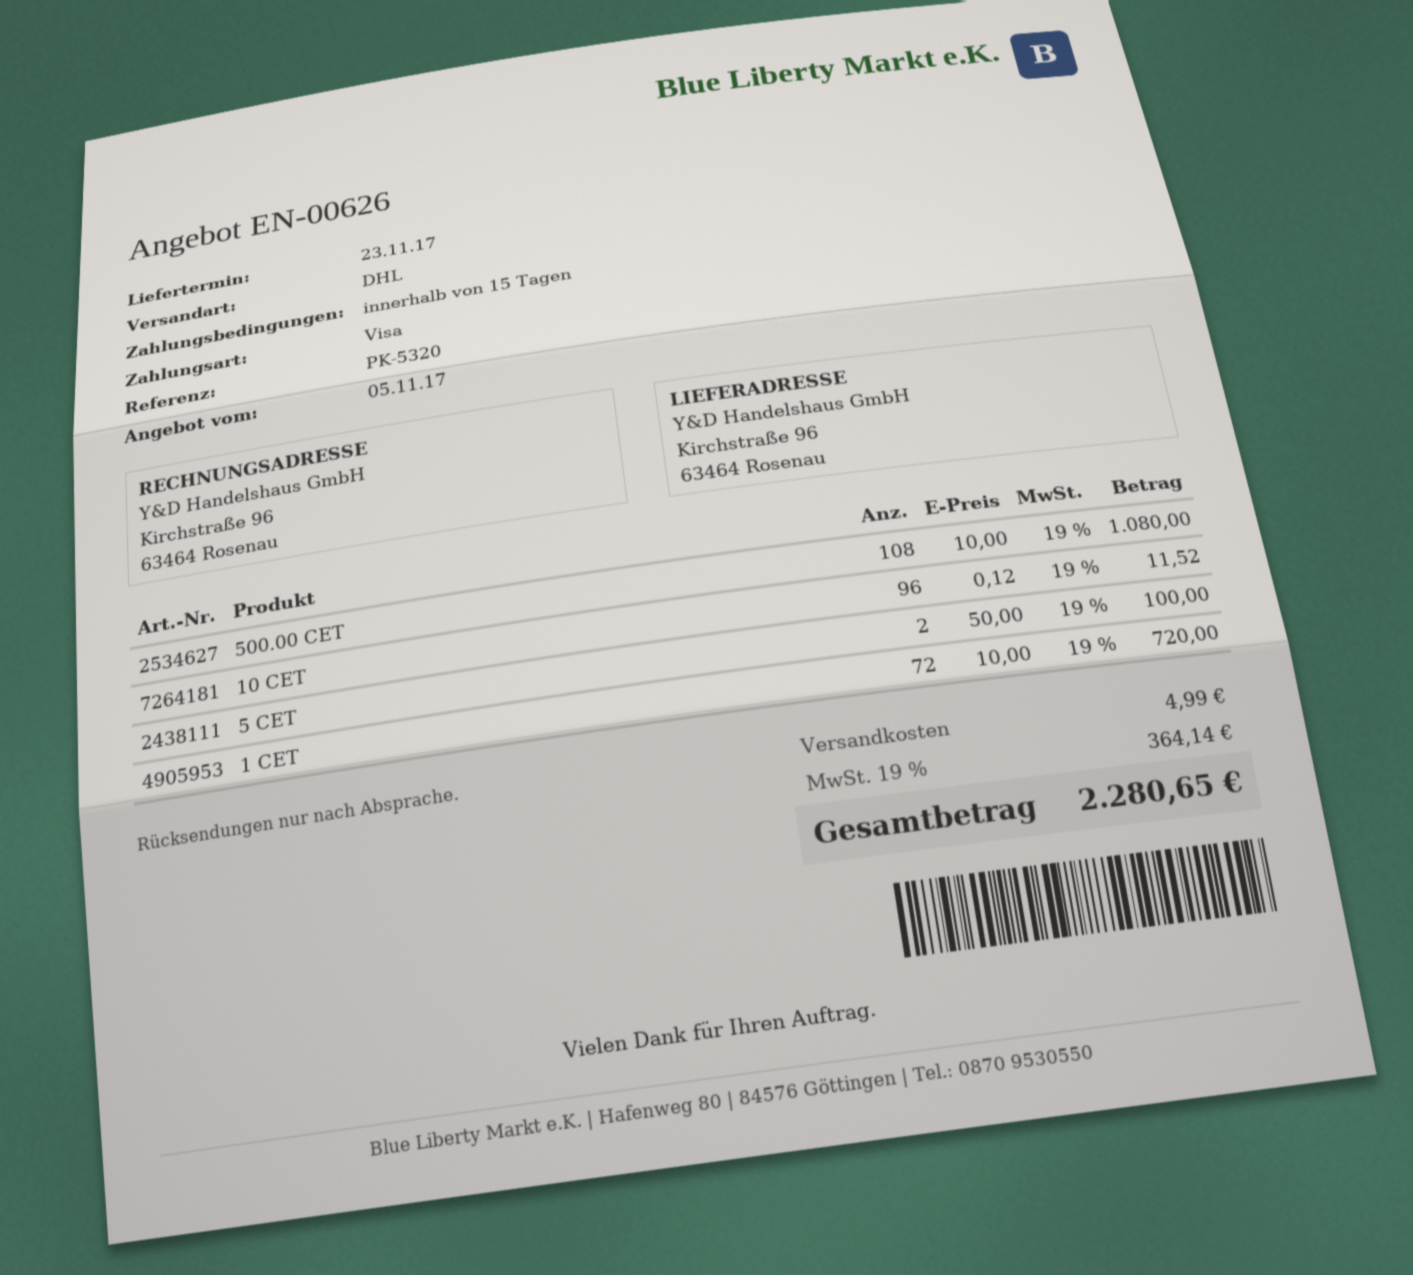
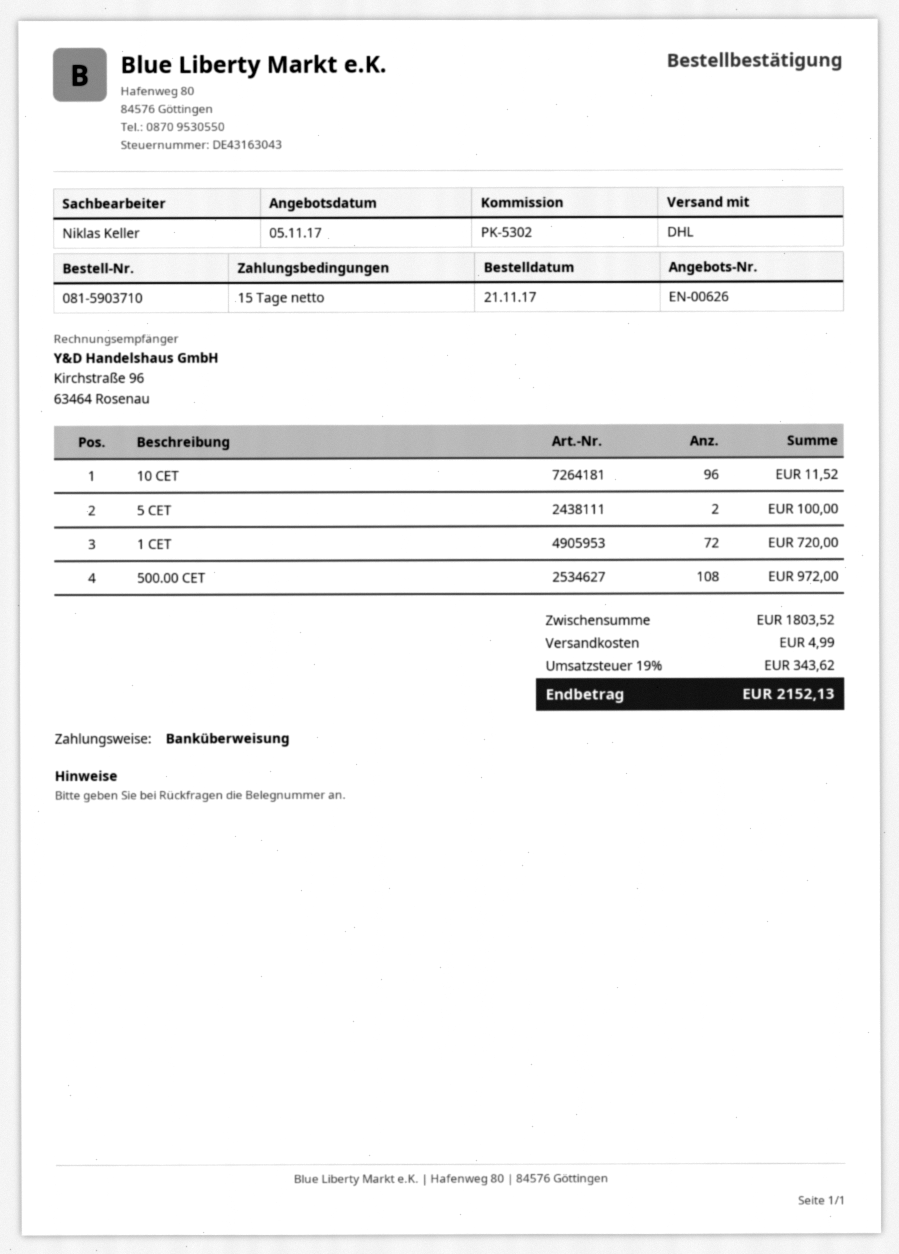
reference: PK-5320 -> PK-5302
payment method: Visa -> bank transfer
500.00 CET: 108 for 1080.00 -> 108 for 972.00
tax: 19% = 364.14 -> 19% = 343.62
total: 2280.65 -> 2152.13

